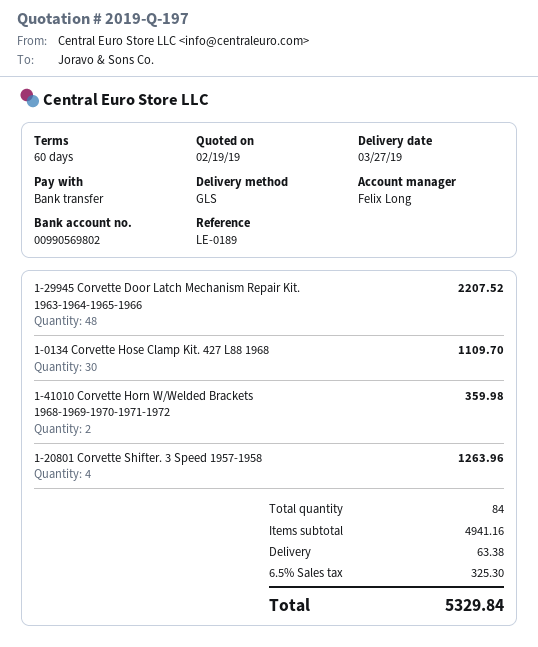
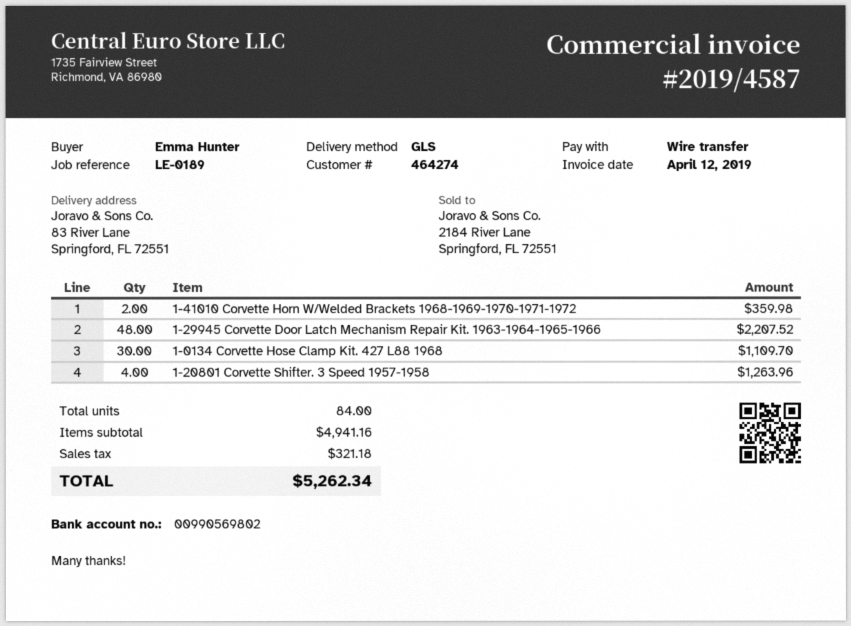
shipping: 63.38 -> none
tax: 325.30 -> 321.18
total: 5329.84 -> 5262.34

